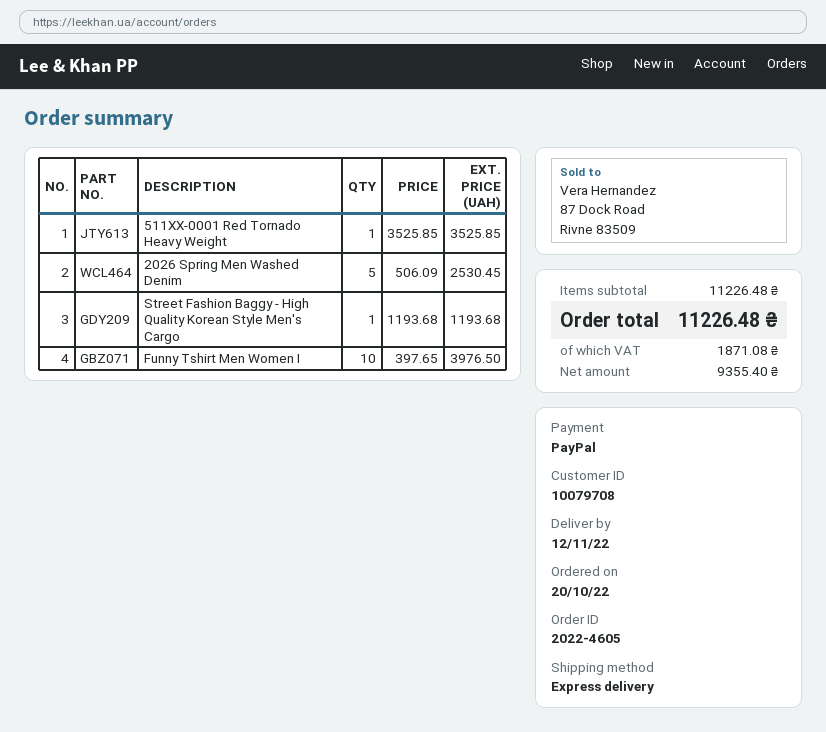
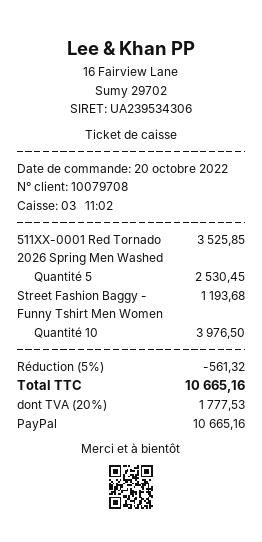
discount: none -> 5% = 561.32
tax: 1871.08 -> 1777.53
total: 11226.48 -> 10665.16

